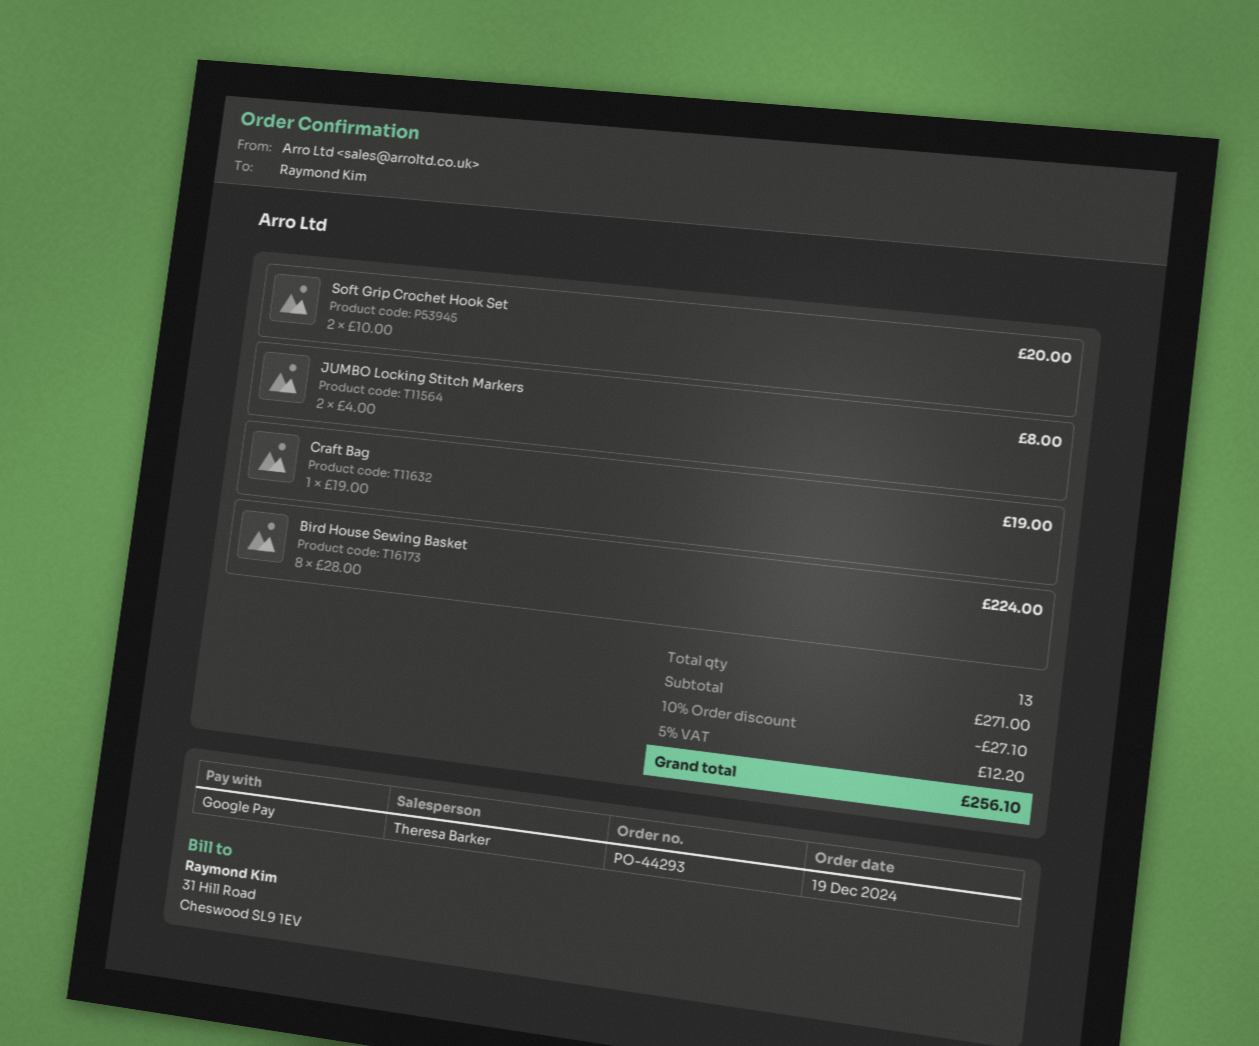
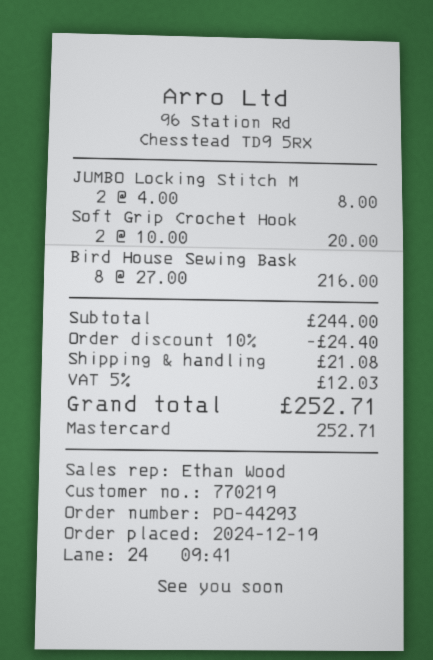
sales rep: Theresa Barker -> Ethan Wood
payment method: Google Pay -> Mastercard
Craft Bag: 1 x 19.00 = 19.00 -> none
Bird House Sewing Basket: 8 x 28.00 = 224.00 -> 8 x 27.00 = 216.00
subtotal: 271.00 -> 244.00
discount: 10% = 27.10 -> 10% = 24.40
shipping: none -> 21.08
tax: 5% = 12.20 -> 5% = 12.03
total: 256.10 -> 252.71

